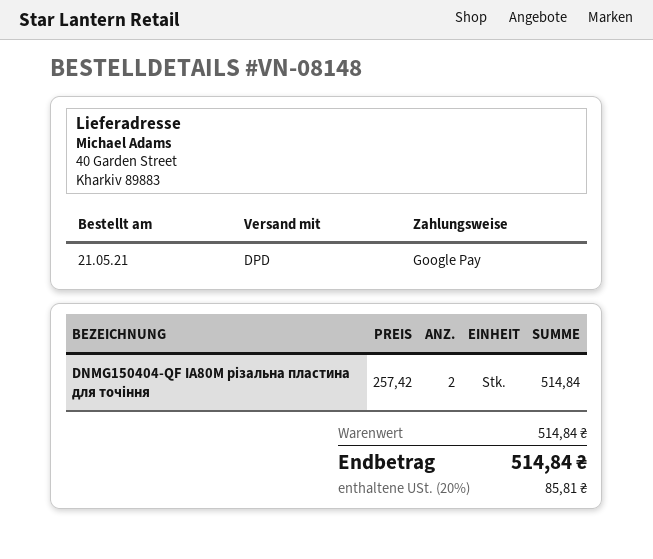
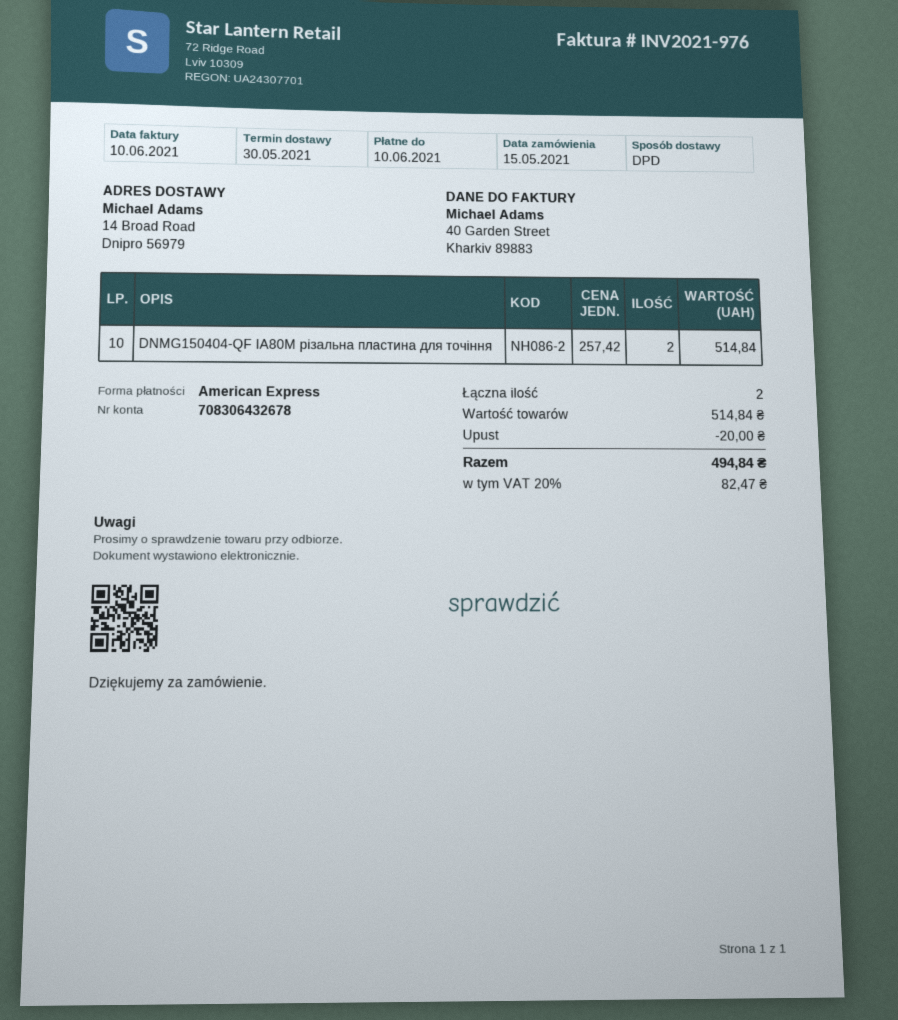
order date: 2021-05-21 -> 2021-05-15
payment method: Google Pay -> American Express
ship to: 40 Garden Street, Kharkiv 89883 -> 14 Broad Road, Dnipro 56979
discount: none -> 20.00
tax: 20% = 85.81 -> 20% = 82.47
total: 514.84 -> 494.84

